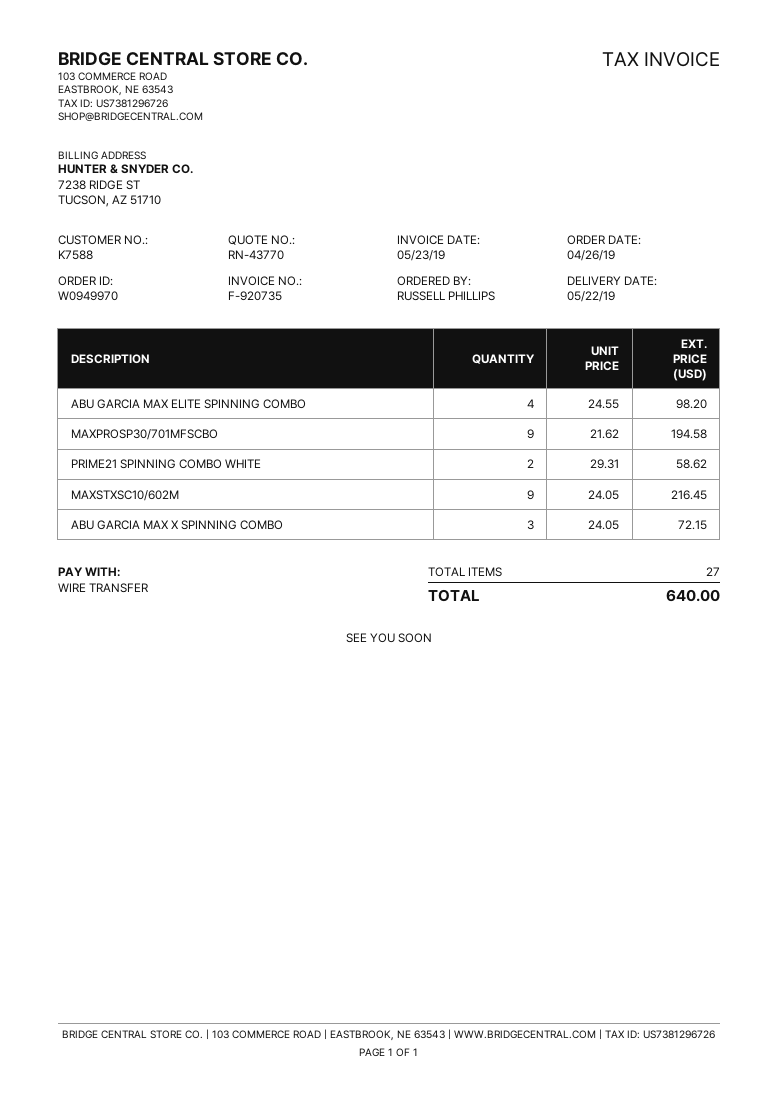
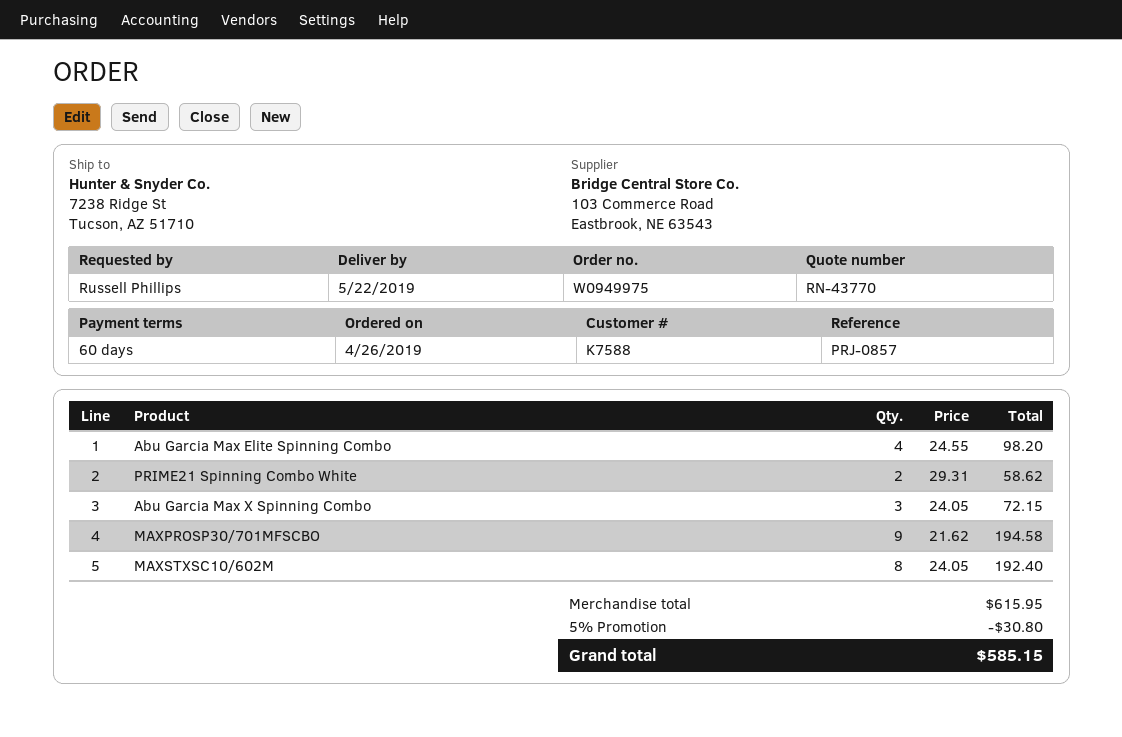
order number: W0949970 -> W0949975
MAXSTXSC10/602M: 9 x 24.05 = 216.45 -> 8 x 24.05 = 192.40
discount: none -> 5% = 30.80
total: 640.00 -> 585.15

